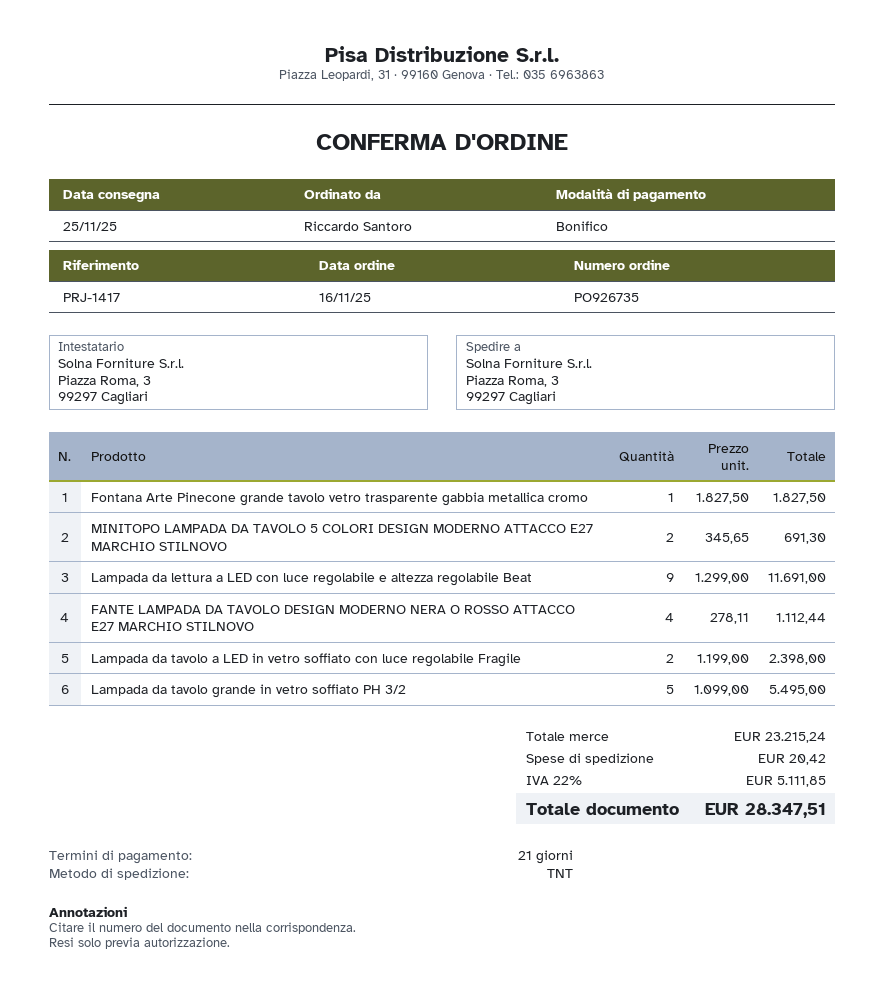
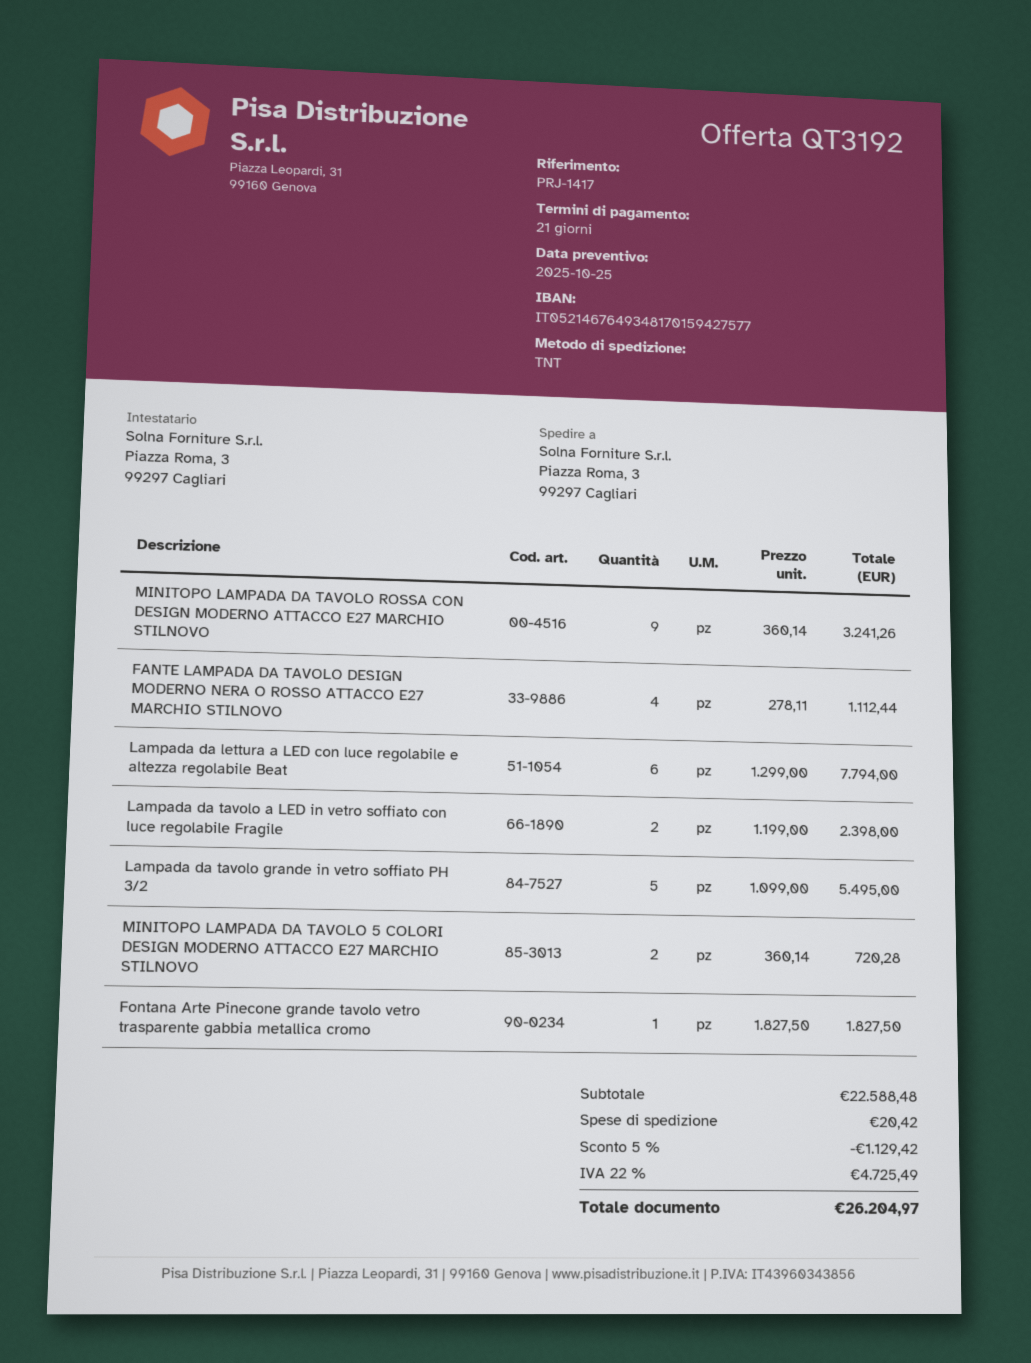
MINITOPO LAMPADA DA TAVOLO 5 COLORI DESIGN MODERNO ATTACCO E27 MARCHIO STILNOVO: 2 x 345.65 = 691.30 -> 2 x 360.14 = 720.28
Lampada da lettura a LED con luce regolabile e altezza regolabile Beat: 9 x 1299.00 = 11691.00 -> 6 x 1299.00 = 7794.00
MINITOPO LAMPADA DA TAVOLO ROSSA CON DESIGN MODERNO ATTACCO E27 MARCHIO STILNOVO: none -> 9 x 360.14 = 3241.26
subtotal: 23215.24 -> 22588.48
discount: none -> 5% = 1129.42
tax: 22% = 5111.85 -> 22% = 4725.49
total: 28347.51 -> 26204.97

